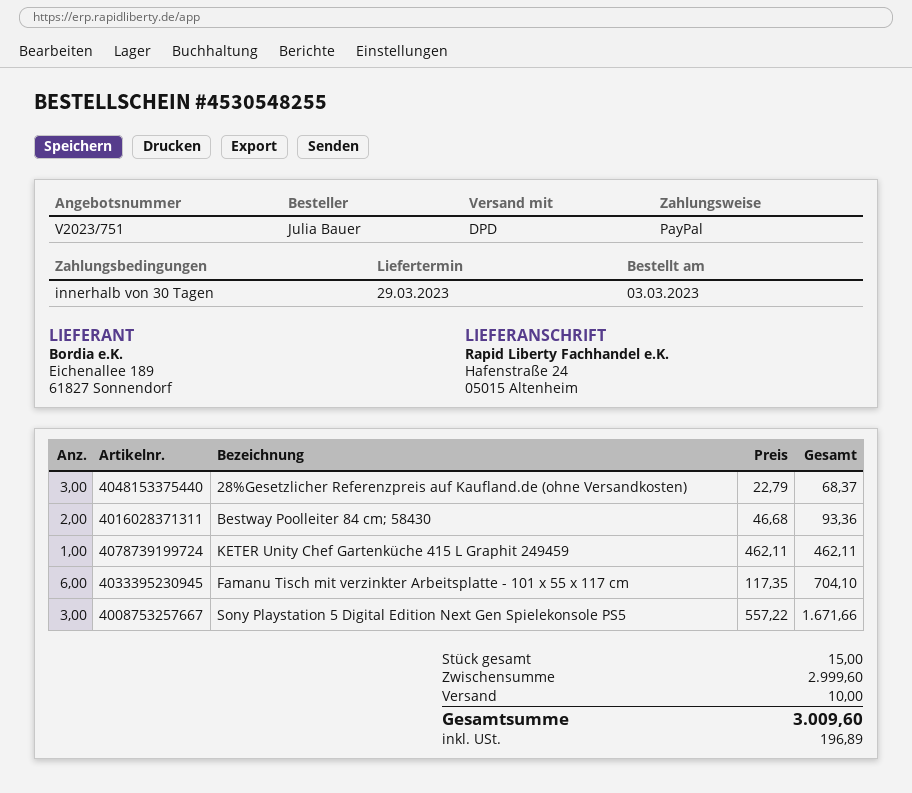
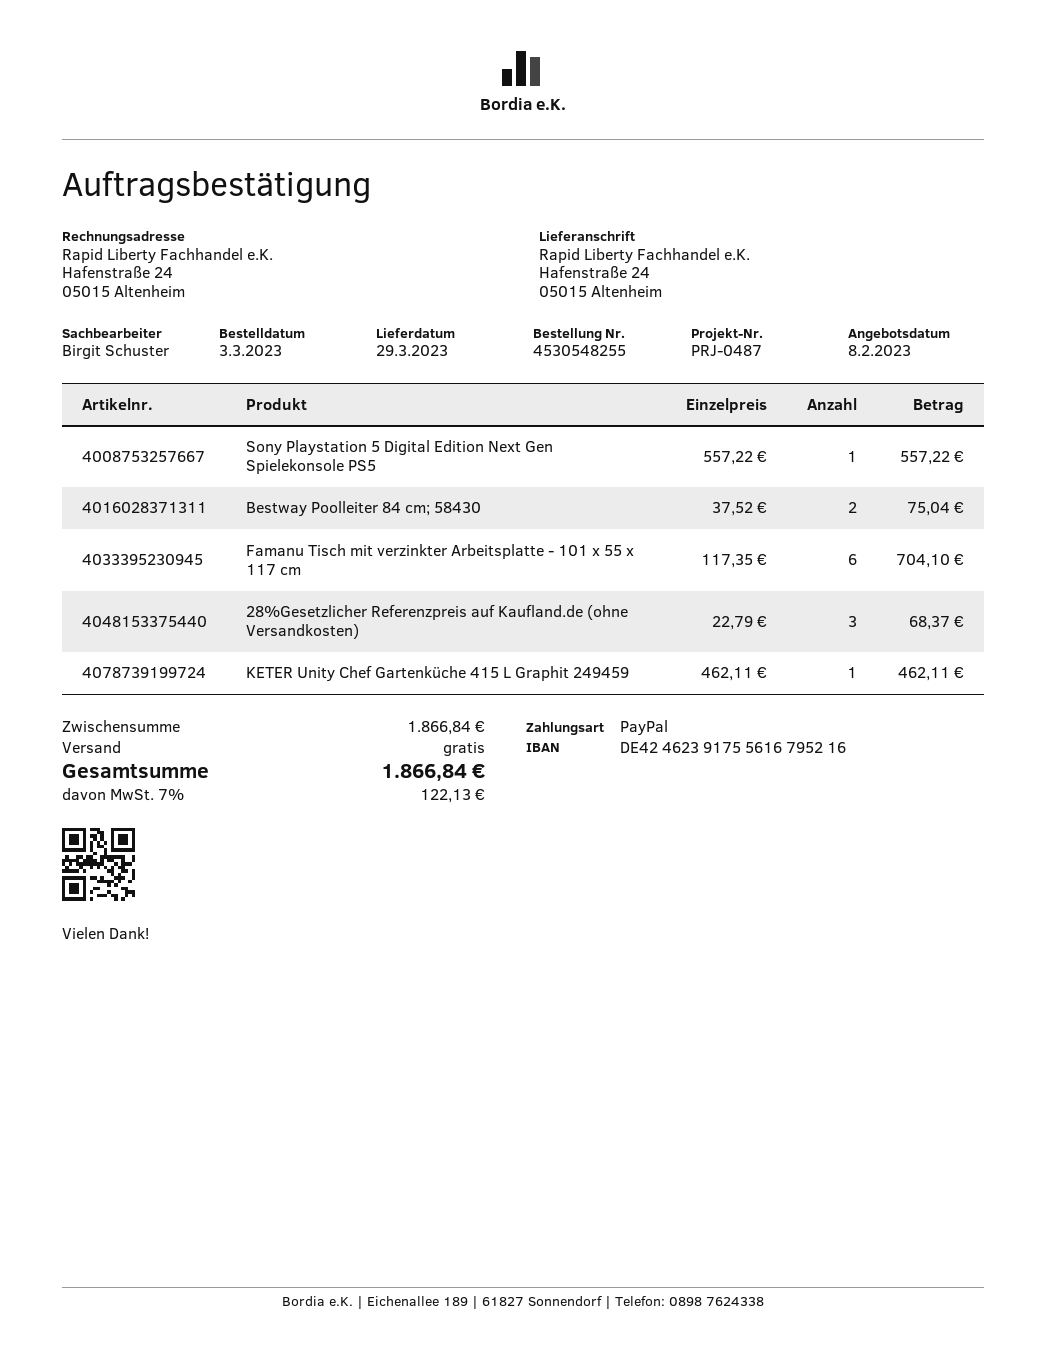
Bestway Poolleiter 84 cm; 58430: 2 x 46.68 = 93.36 -> 2 x 37.52 = 75.04
Sony Playstation 5 Digital Edition Next Gen Spielekonsole PS5: 3 x 557.22 = 1671.66 -> 1 x 557.22 = 557.22
subtotal: 2999.60 -> 1866.84
shipping: 10.00 -> 0.00
tax: 196.89 -> 122.13
total: 3009.60 -> 1866.84

